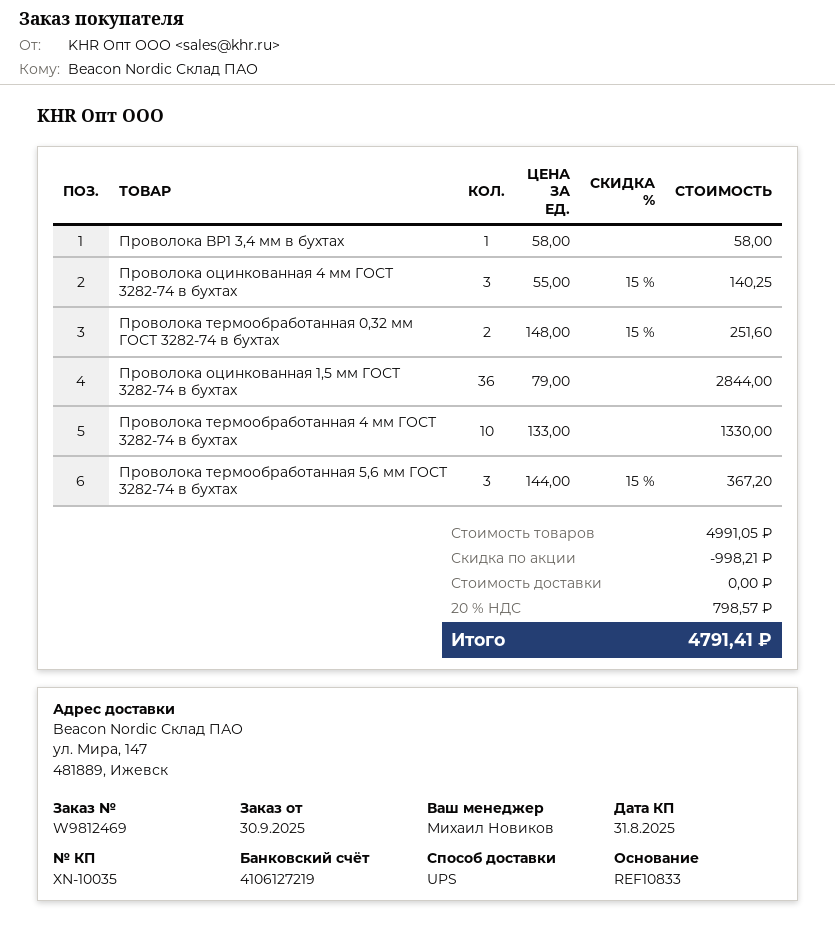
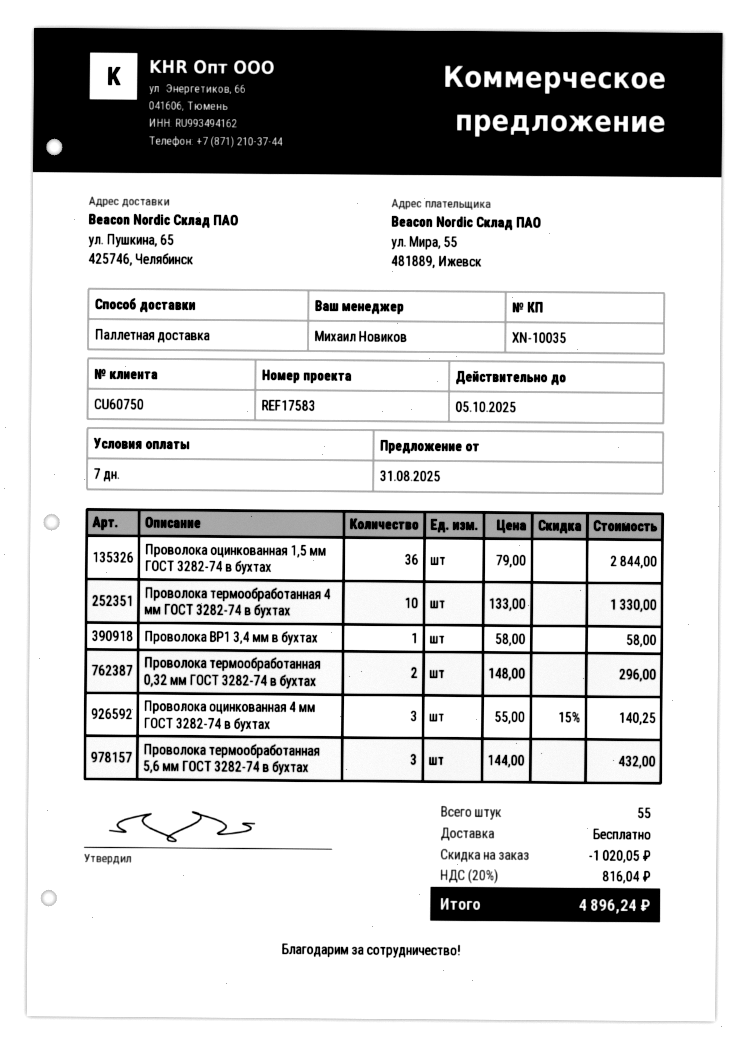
reference: REF10833 -> REF17583
shipping method: UPS -> pallet freight
ship to: ул. Мира, 147, 481889, Ижевск -> ул. Пушкина, 65, 425746, Челябинск
Проволока термообработанная 0,32 мм ГОСТ 3282-74 в бухтах: 2 x 148.00 - 15% = 251.60 -> 2 x 148.00 = 296.00
Проволока термообработанная 5,6 мм ГОСТ 3282-74 в бухтах: 3 x 144.00 - 15% = 367.20 -> 3 x 144.00 = 432.00
discount: 998.21 -> 1020.05
tax: 20% = 798.57 -> 20% = 816.04
total: 4791.41 -> 4896.24

